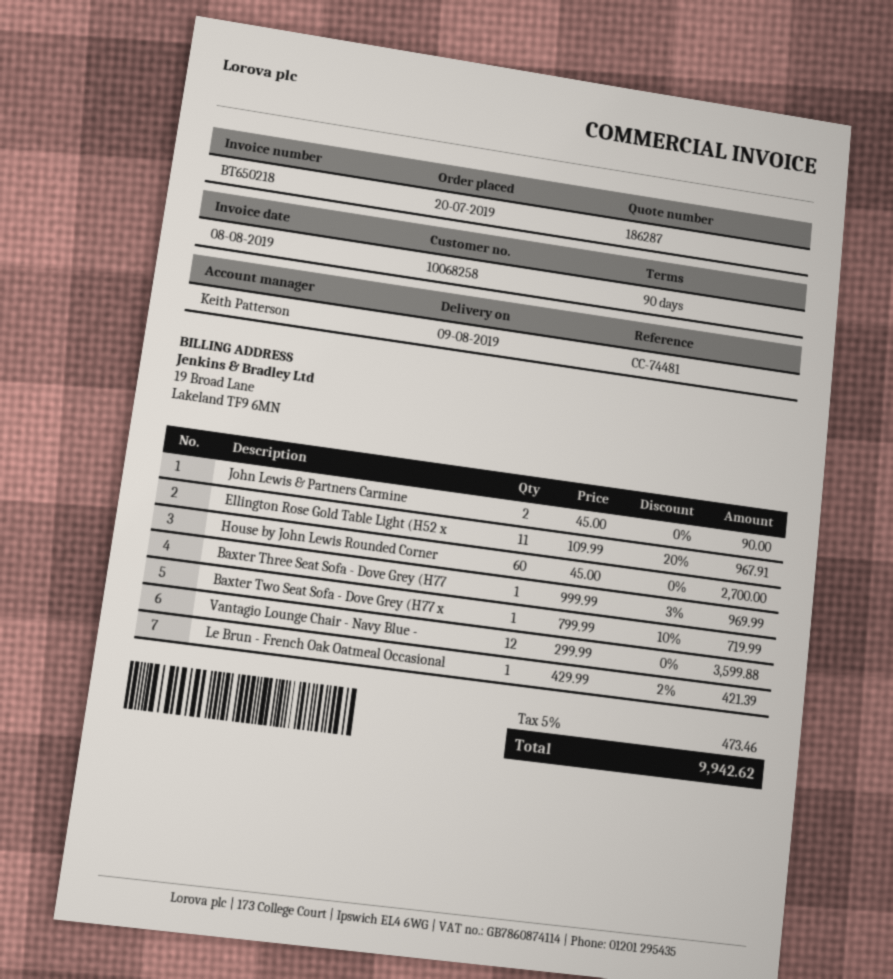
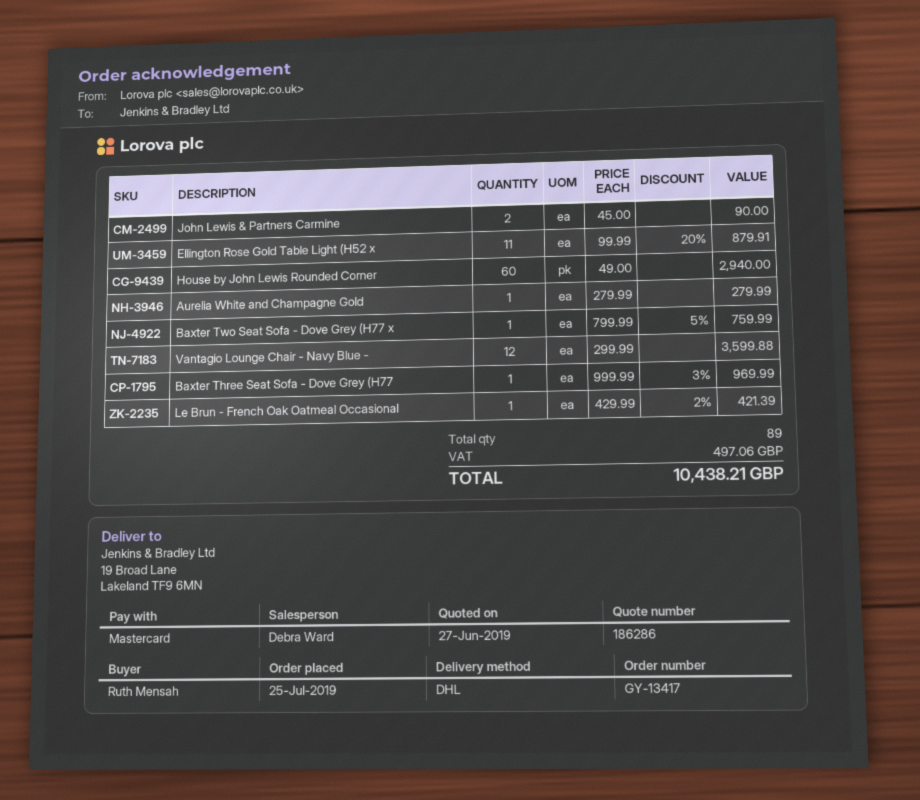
quote number: 186287 -> 186286
order date: 2019-07-20 -> 2019-07-25
sales rep: Keith Patterson -> Debra Ward
Ellington Rose Gold Table Light (H52 x: 11 x 109.99 - 20% = 967.91 -> 11 x 99.99 - 20% = 879.91
House by John Lewis Rounded Corner: 60 x 45.00 = 2700.00 -> 60 x 49.00 = 2940.00
Baxter Two Seat Sofa - Dove Grey (H77 x: 1 x 799.99 - 10% = 719.99 -> 1 x 799.99 - 5% = 759.99
Aurelia White and Champagne Gold: none -> 1 x 279.99 = 279.99
tax: 473.46 -> 497.06
total: 9942.62 -> 10438.21

